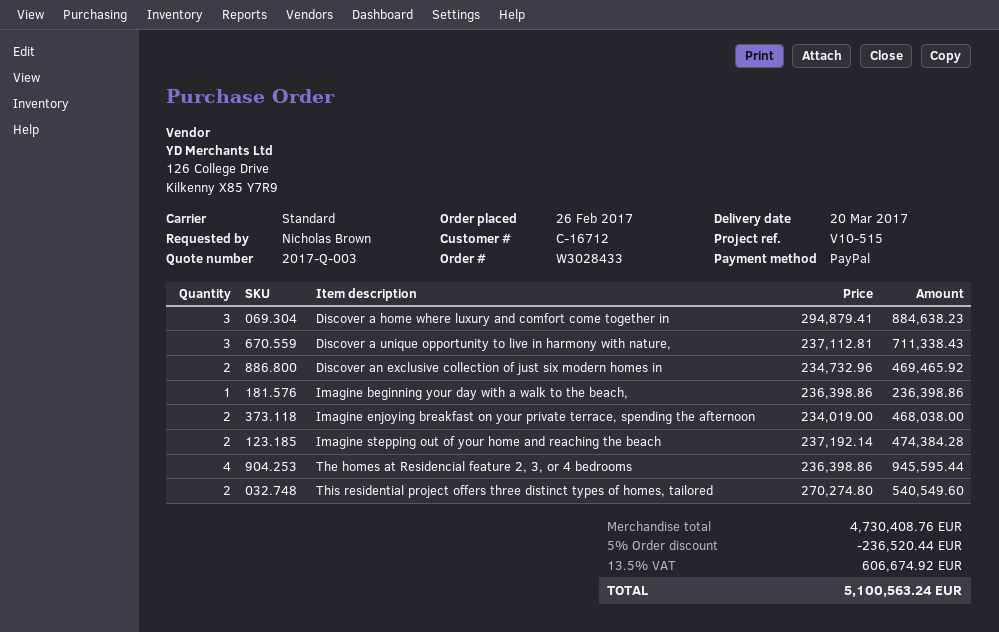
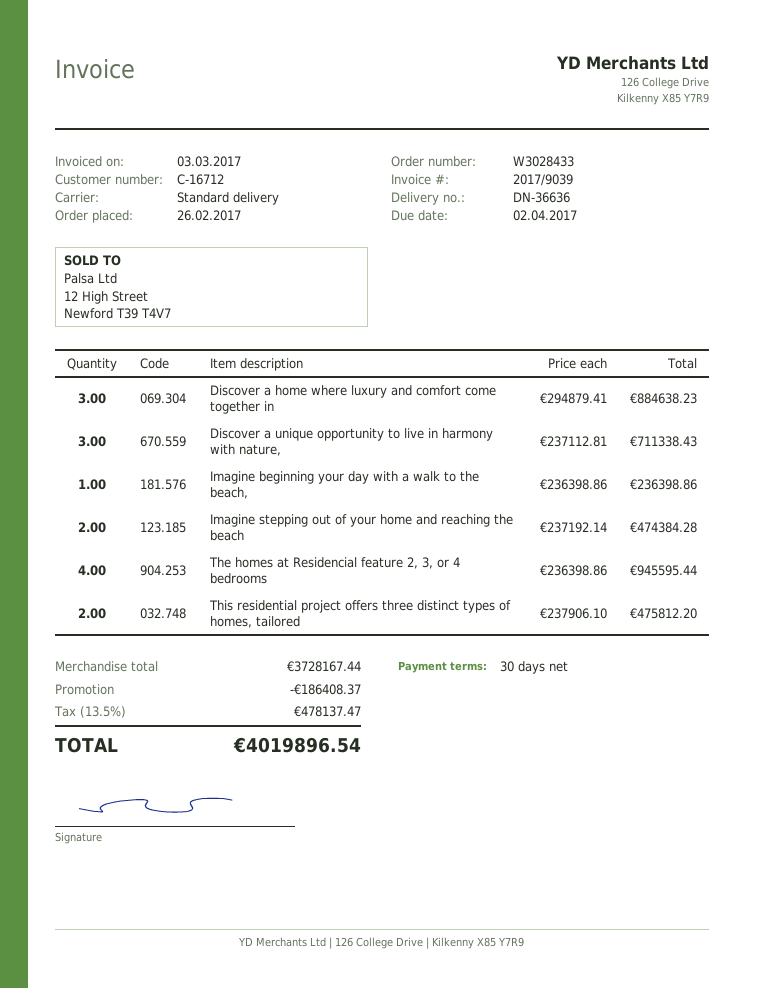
Discover an exclusive collection of just six modern homes in: 2 x 234732.96 = 469465.92 -> none
Imagine enjoying breakfast on your private terrace, spending the afternoon: 2 x 234019.00 = 468038.00 -> none
This residential project offers three distinct types of homes, tailored: 2 x 270274.80 = 540549.60 -> 2 x 237906.10 = 475812.20
subtotal: 4730408.76 -> 3728167.44
discount: 236520.44 -> 186408.37
tax: 13.5% = 606674.92 -> 13.5% = 478137.47
total: 5100563.24 -> 4019896.54

